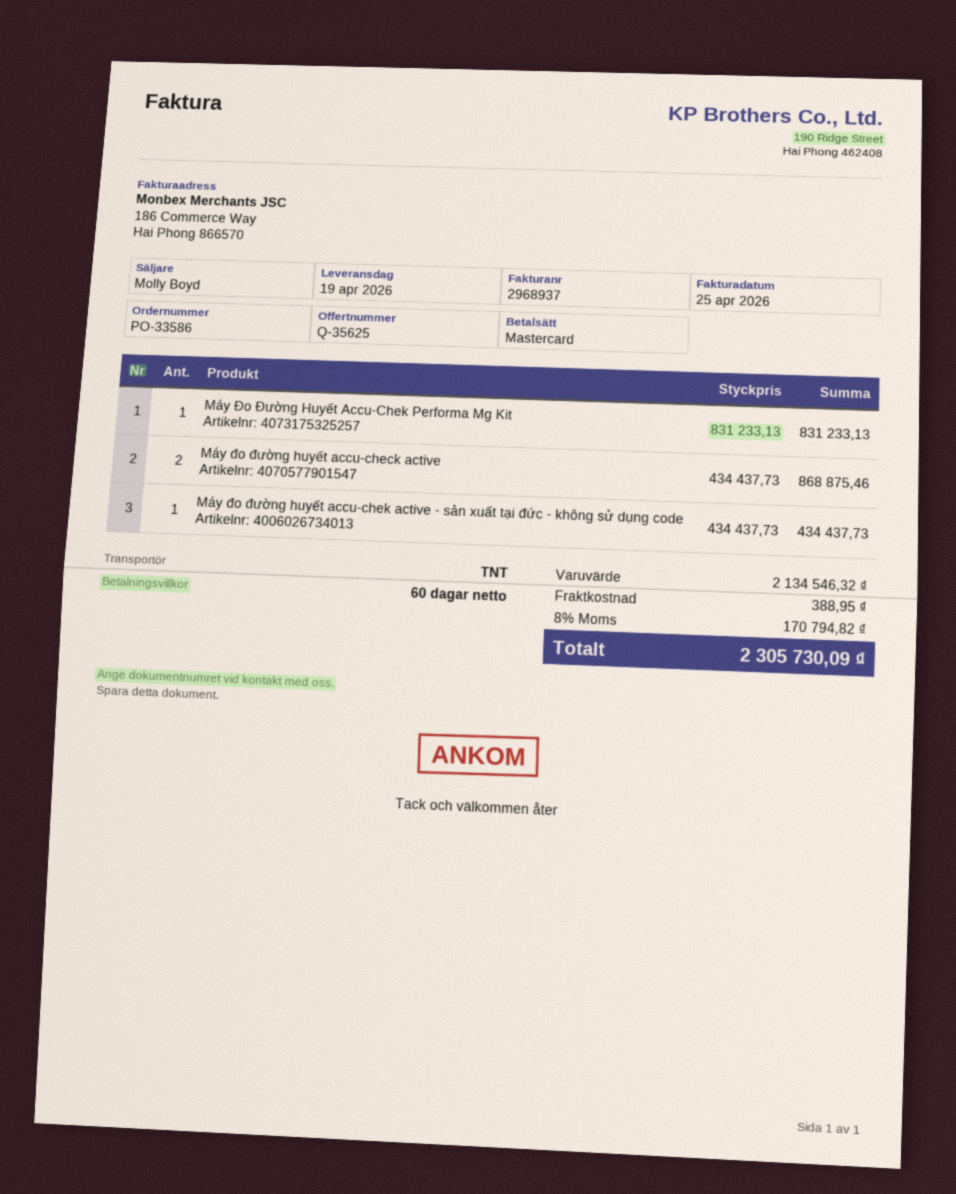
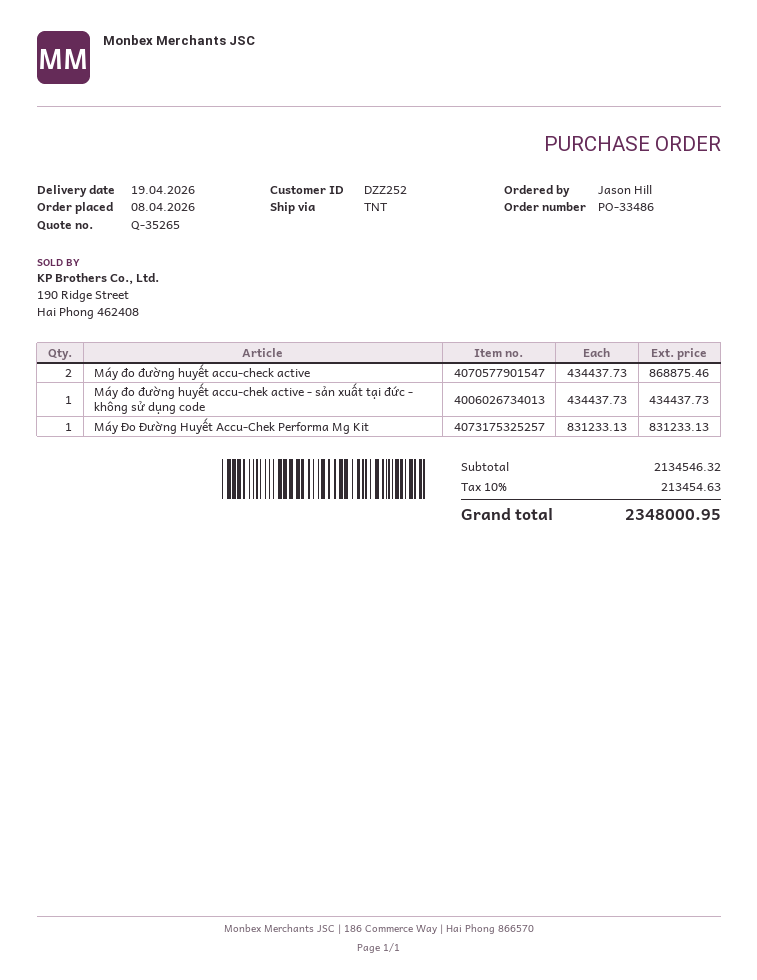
quote number: Q-35625 -> Q-35265
order number: PO-33586 -> PO-33486
shipping: 388.95 -> none
tax: 8% = 170794.82 -> 10% = 213454.63
total: 2305730.09 -> 2348000.95

